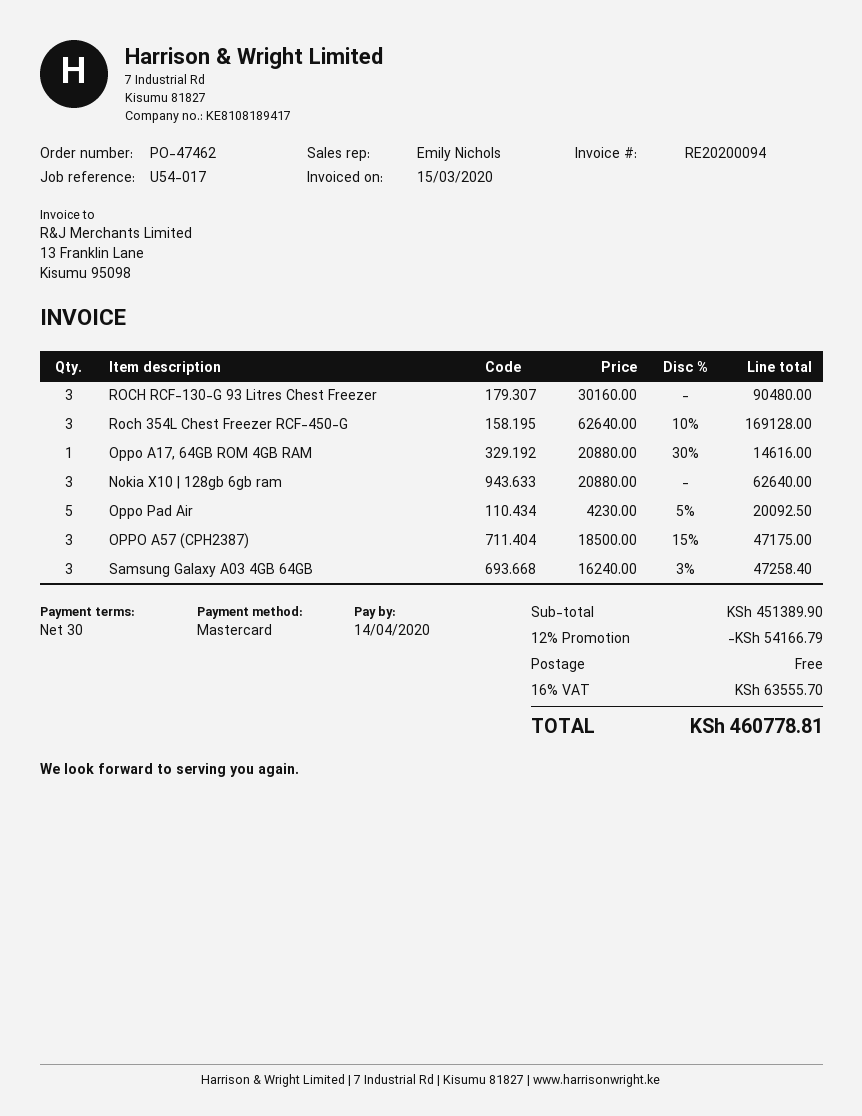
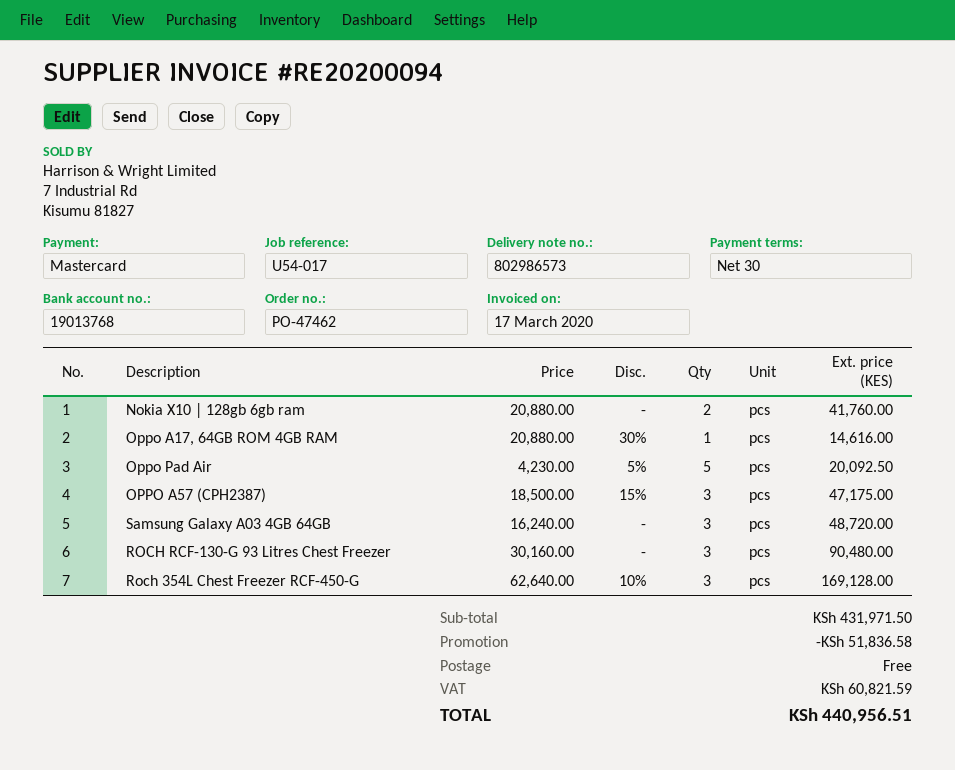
invoice date: 2020-03-15 -> 2020-03-17
Nokia X10 | 128gb 6gb ram: 3 x 20880.00 = 62640.00 -> 2 x 20880.00 = 41760.00
Samsung Galaxy A03 4GB 64GB: 3 x 16240.00 - 3% = 47258.40 -> 3 x 16240.00 = 48720.00
subtotal: 451389.90 -> 431971.50
discount: 54166.79 -> 51836.58
tax: 63555.70 -> 60821.59
total: 460778.81 -> 440956.51

